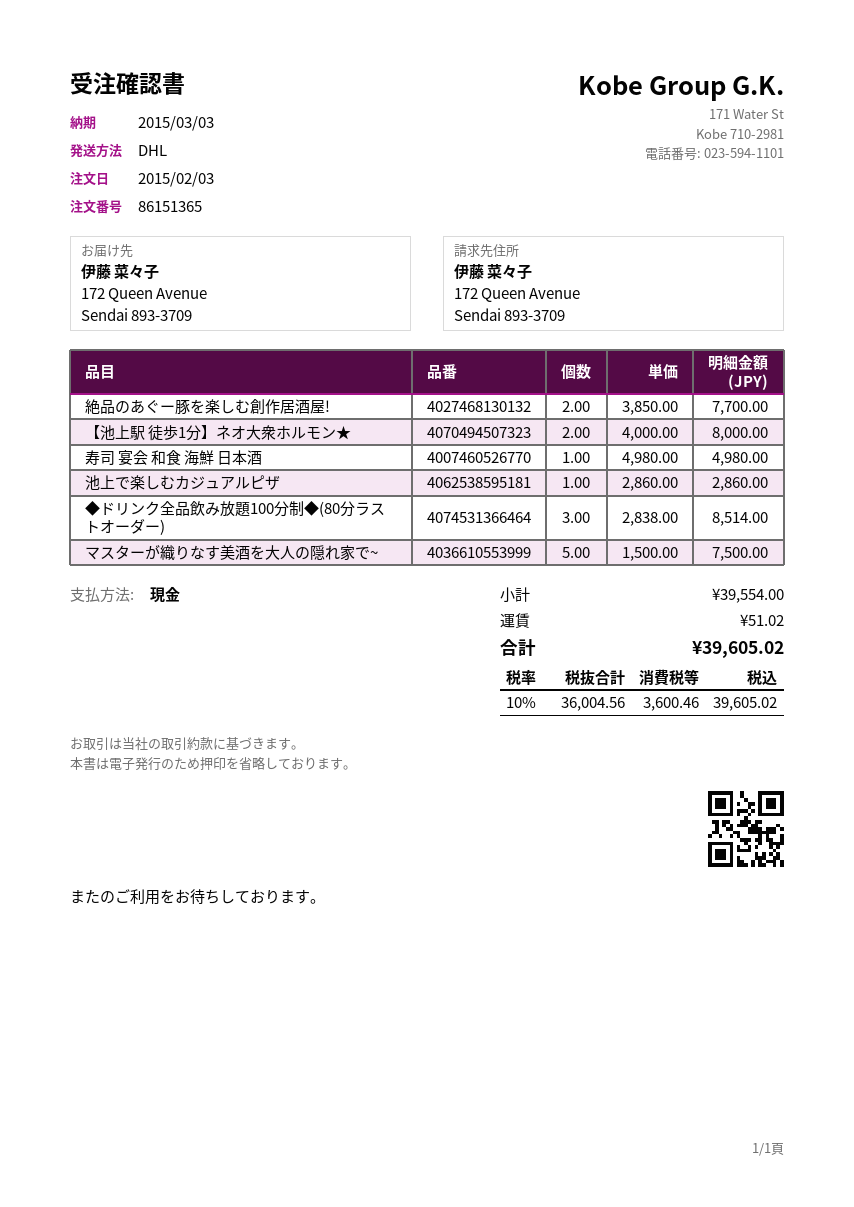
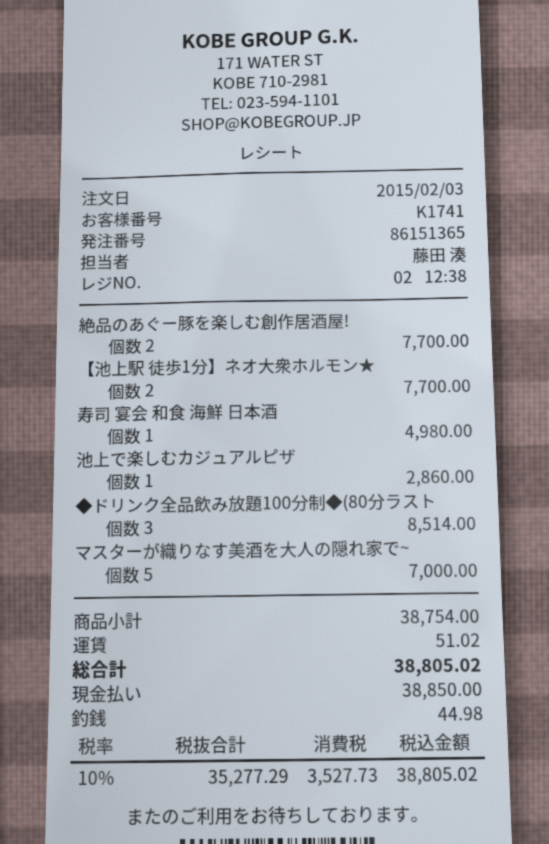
【池上駅 徒歩1分】ネオ大衆ホルモン★: 2 for 8000.00 -> 2 for 7700.00
マスターが織りなす美酒を大人の隠れ家で~: 5 for 7500.00 -> 5 for 7000.00
subtotal: 39554.00 -> 38754.00
net: 36004.56 -> 35277.29
tax: 10% = 3600.46 -> 10% = 3527.73
total: 39605.02 -> 38805.02

